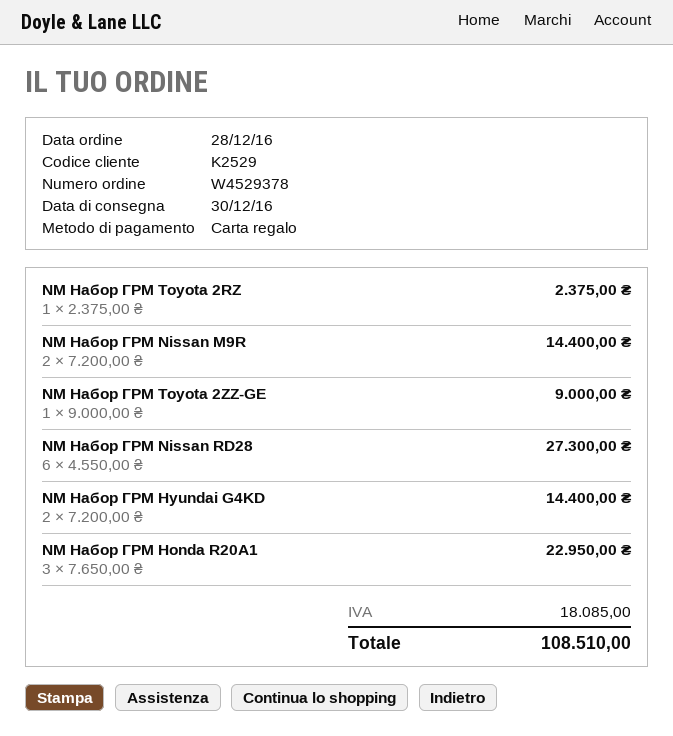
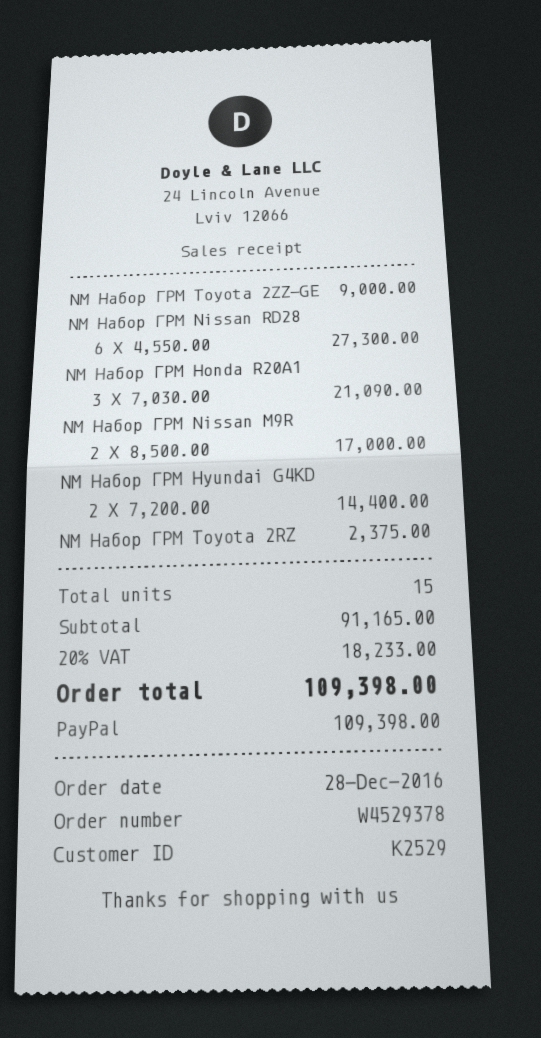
payment method: gift card -> PayPal
NM Набор ГРМ Nissan M9R: 2 x 7200.00 = 14400.00 -> 2 x 8500.00 = 17000.00
NM Набор ГРМ Honda R20A1: 3 x 7650.00 = 22950.00 -> 3 x 7030.00 = 21090.00
tax: 18085.00 -> 18233.00
total: 108510.00 -> 109398.00

